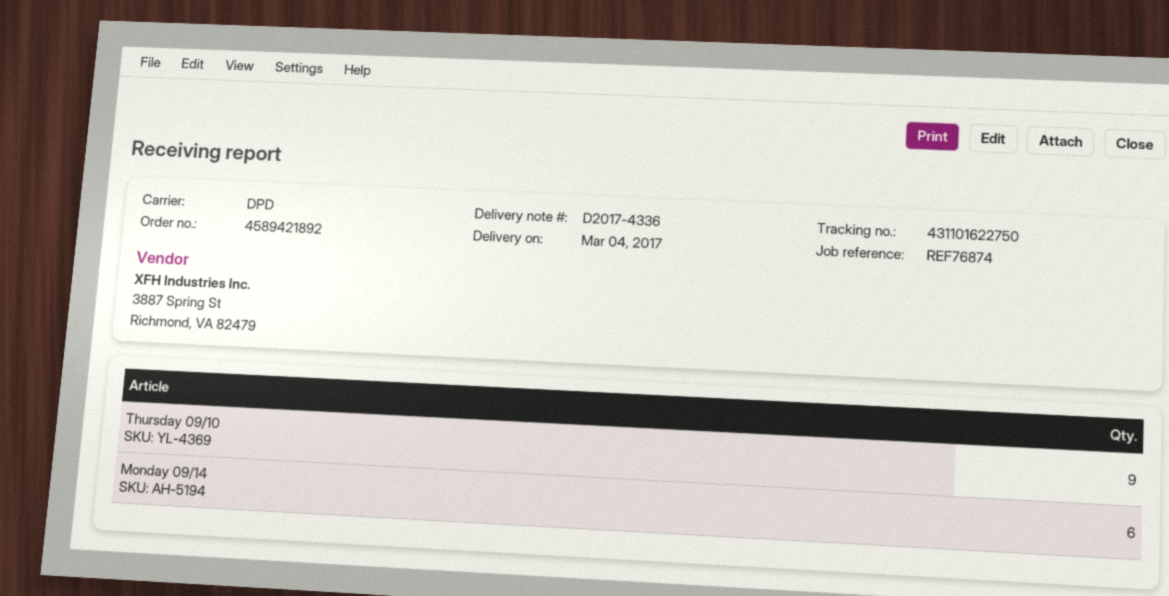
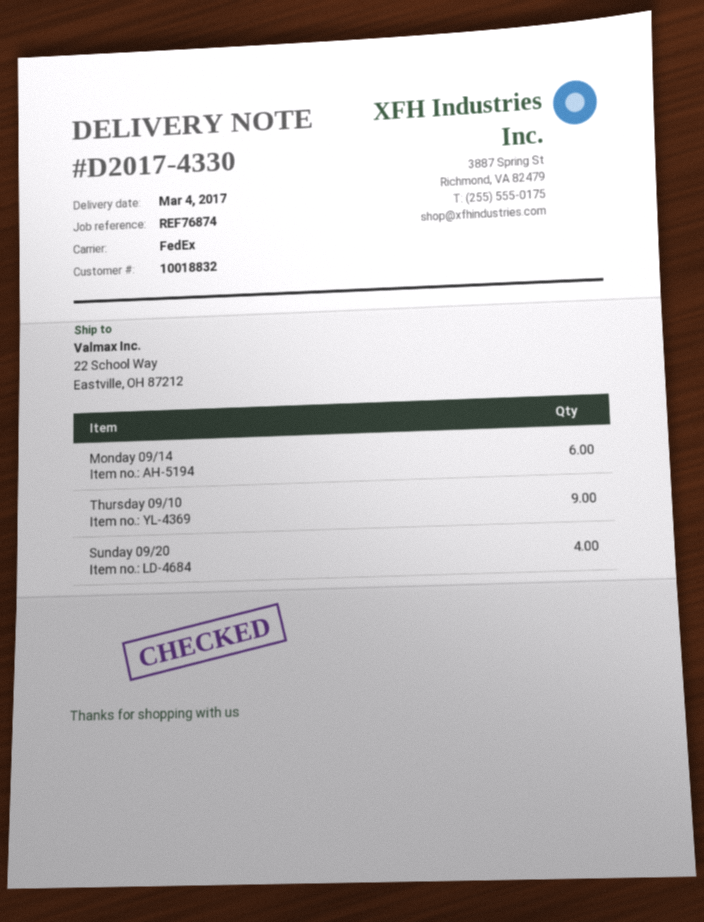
delivery note number: D2017-4336 -> D2017-4330
shipping method: DPD -> FedEx
Sunday 09/20: none -> 4

